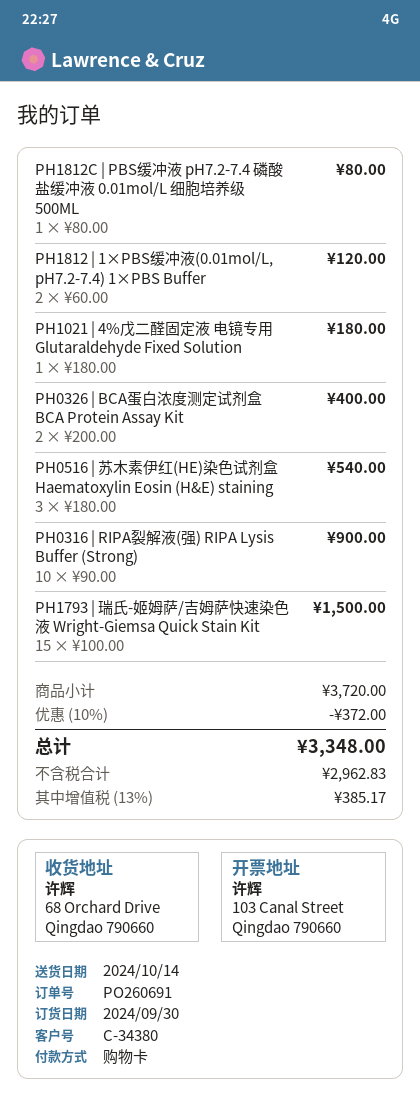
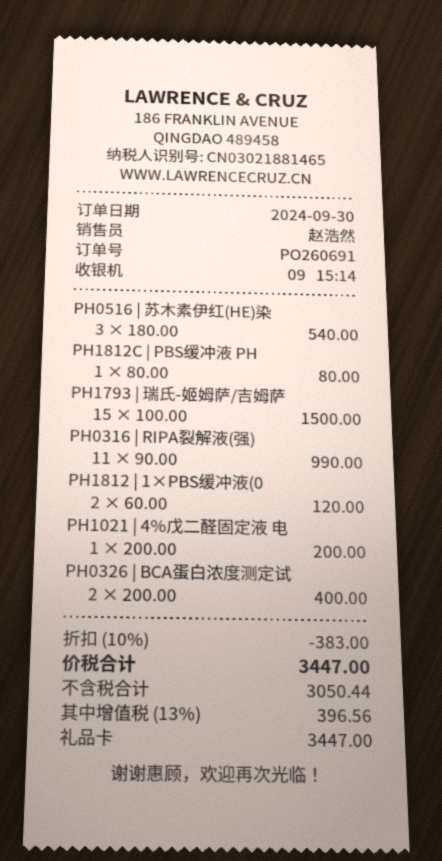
PH1021 | 4%戊二醛固定液 电镜专用 Glutaraldehyde Fixed Solution: 1 x 180.00 = 180.00 -> 1 x 200.00 = 200.00
PH0316 | RIPA裂解液(强) RIPA Lysis Buffer (Strong): 10 x 90.00 = 900.00 -> 11 x 90.00 = 990.00
discount: 10% = 372.00 -> 10% = 383.00
net: 2962.83 -> 3050.44
tax: 13% = 385.17 -> 13% = 396.56
total: 3348.00 -> 3447.00

